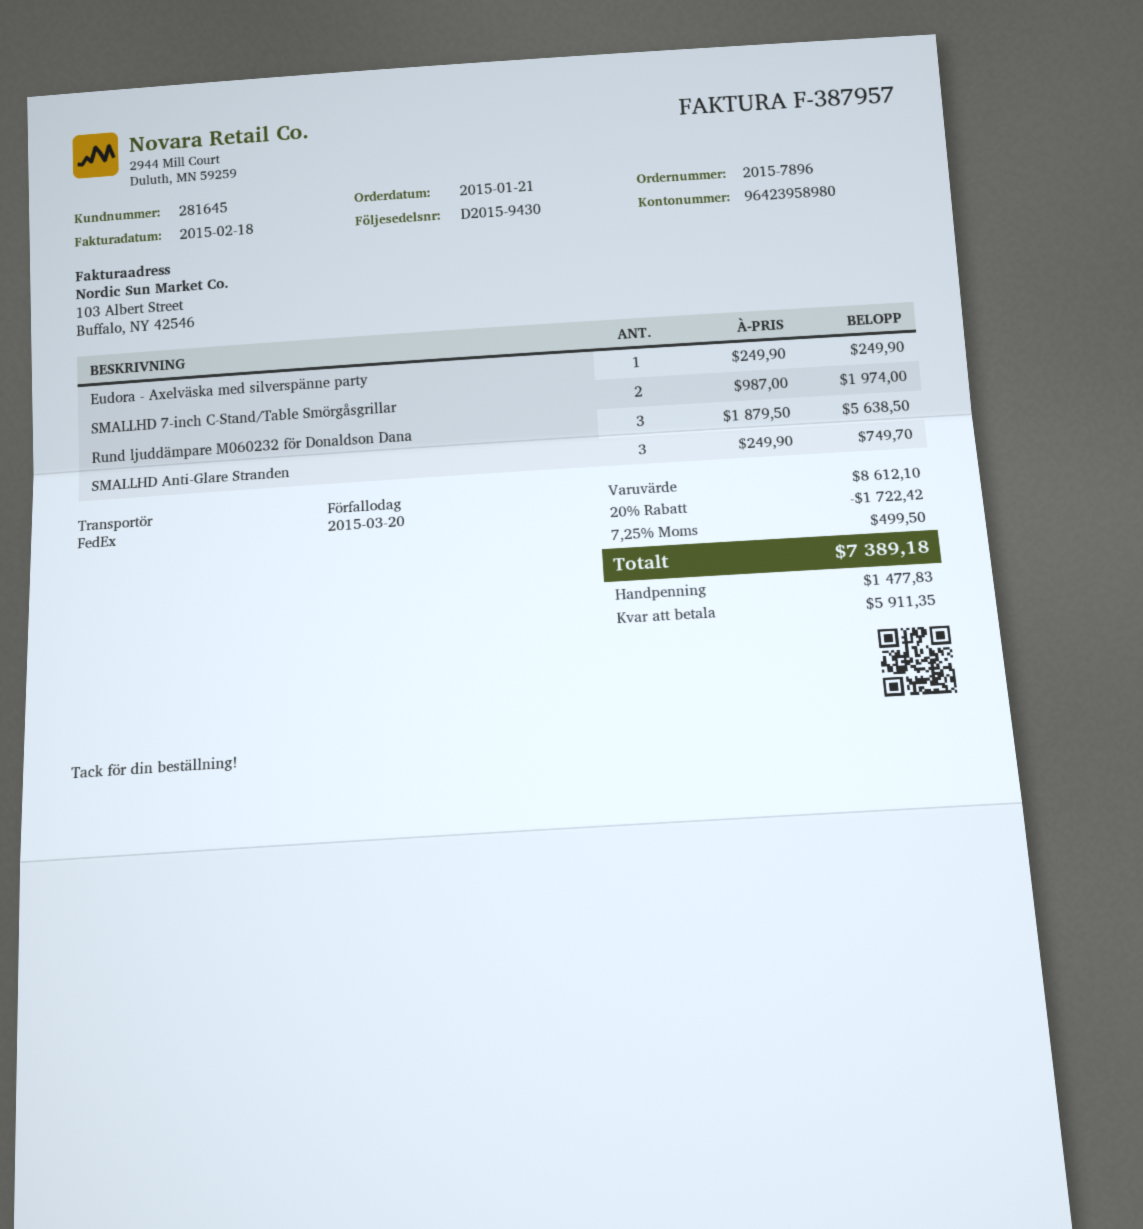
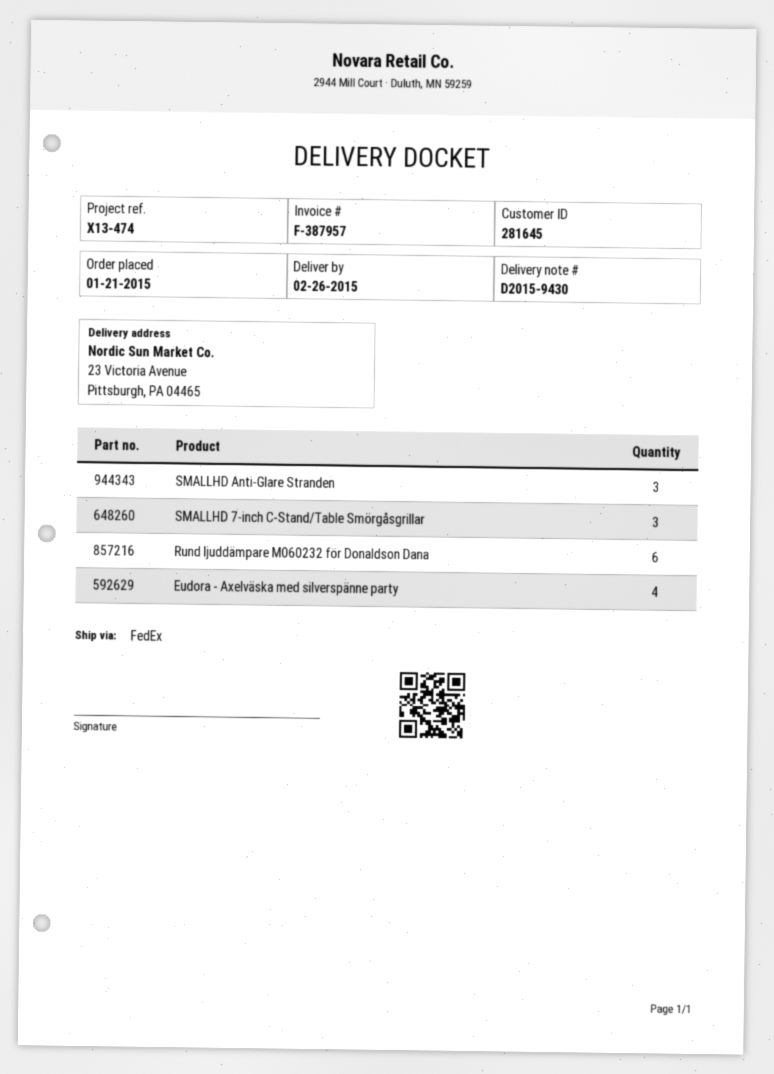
Eudora - Axelväska med silverspänne party: 1 -> 4
SMALLHD 7-inch C-Stand/Table Smörgåsgrillar: 2 -> 3
Rund ljuddämpare M060232 för Donaldson Dana: 3 -> 6

